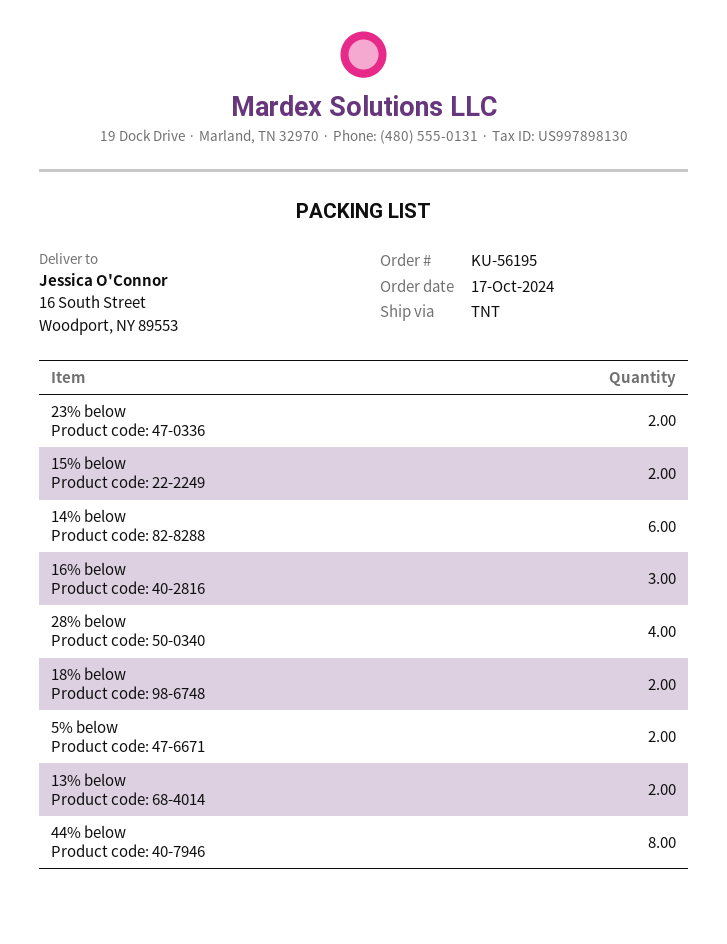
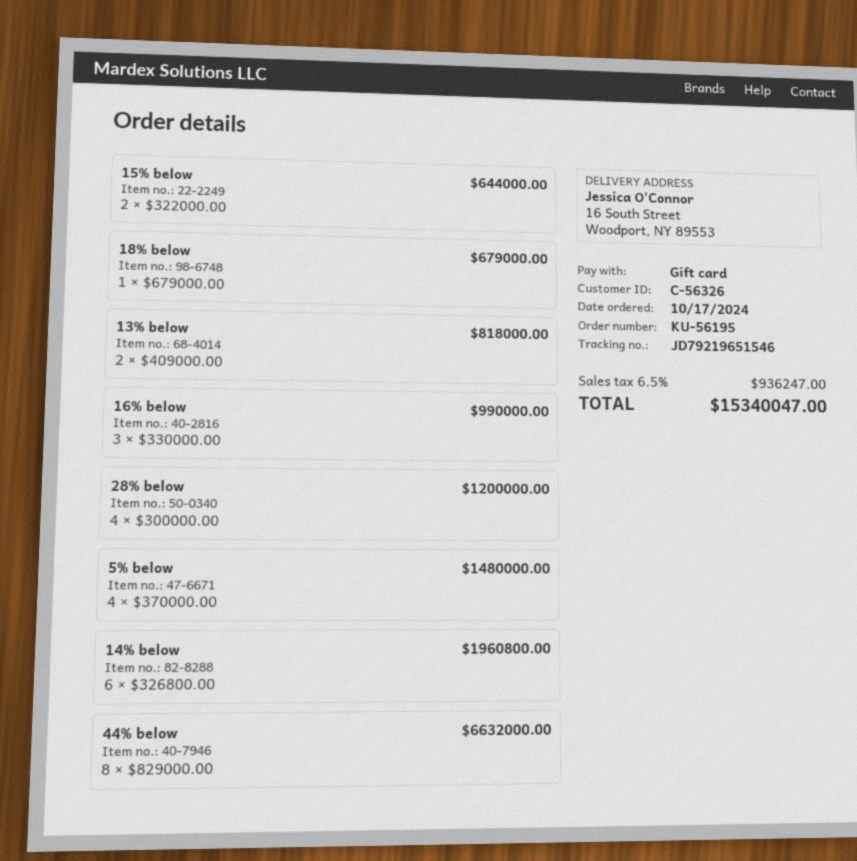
23% below: 2 -> none
18% below: 2 -> 1
5% below: 2 -> 4

